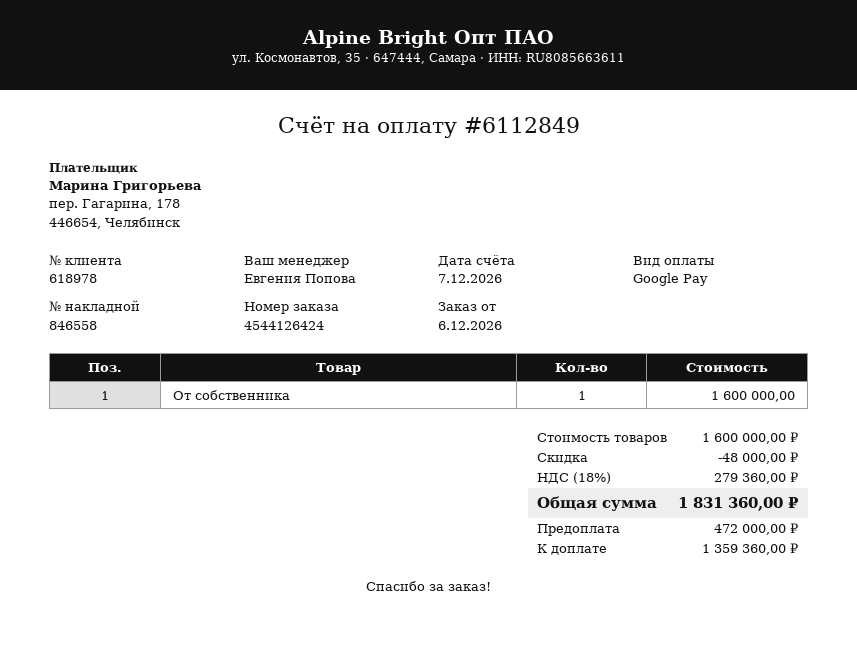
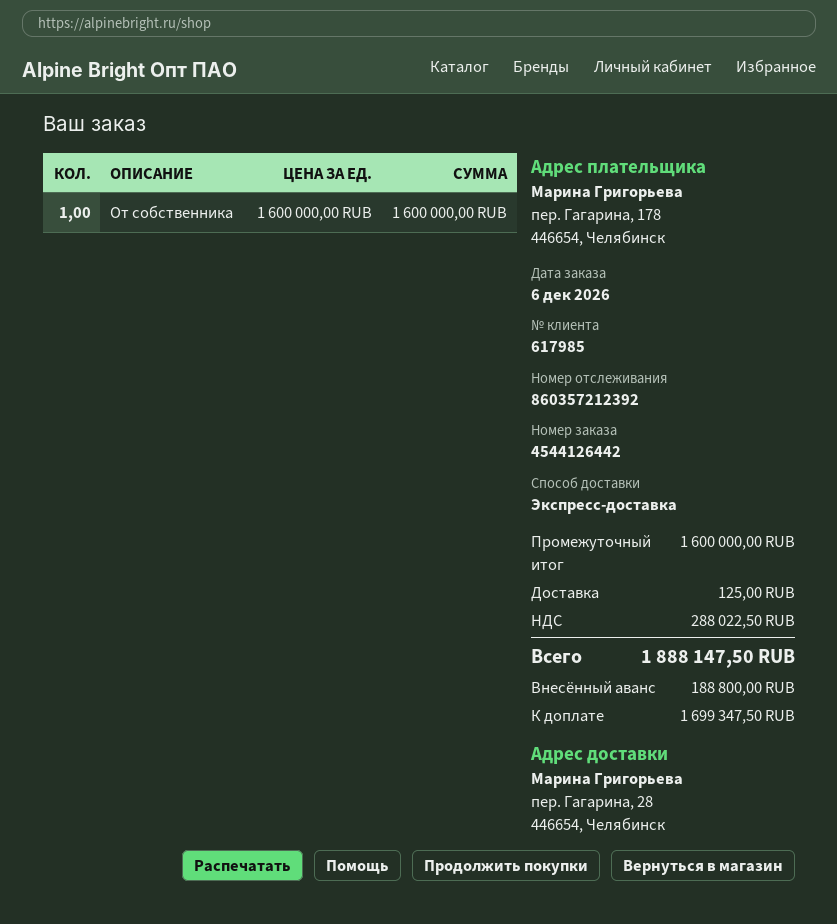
order number: 4544126424 -> 4544126442
customer number: 618978 -> 617985
discount: 48000.00 -> none
shipping: none -> 125.00
tax: 279360.00 -> 288022.50
total: 1831360.00 -> 1888147.50
deposit: 472000.00 -> 188800.00
balance: 1359360.00 -> 1699347.50

